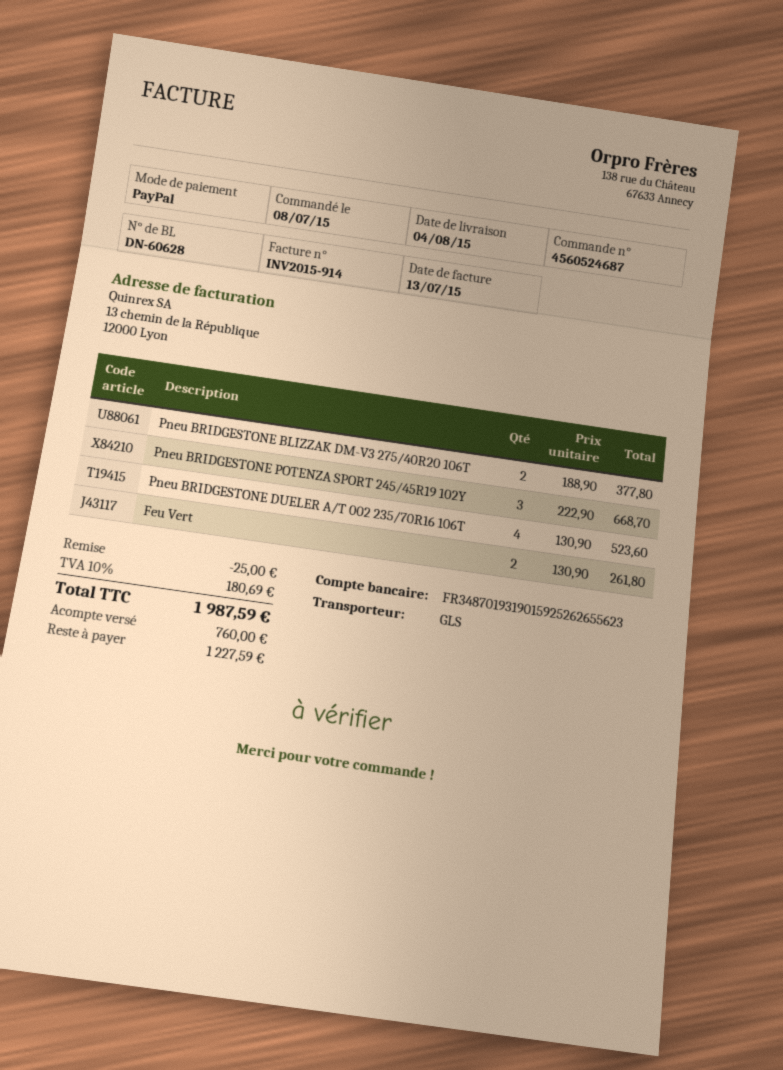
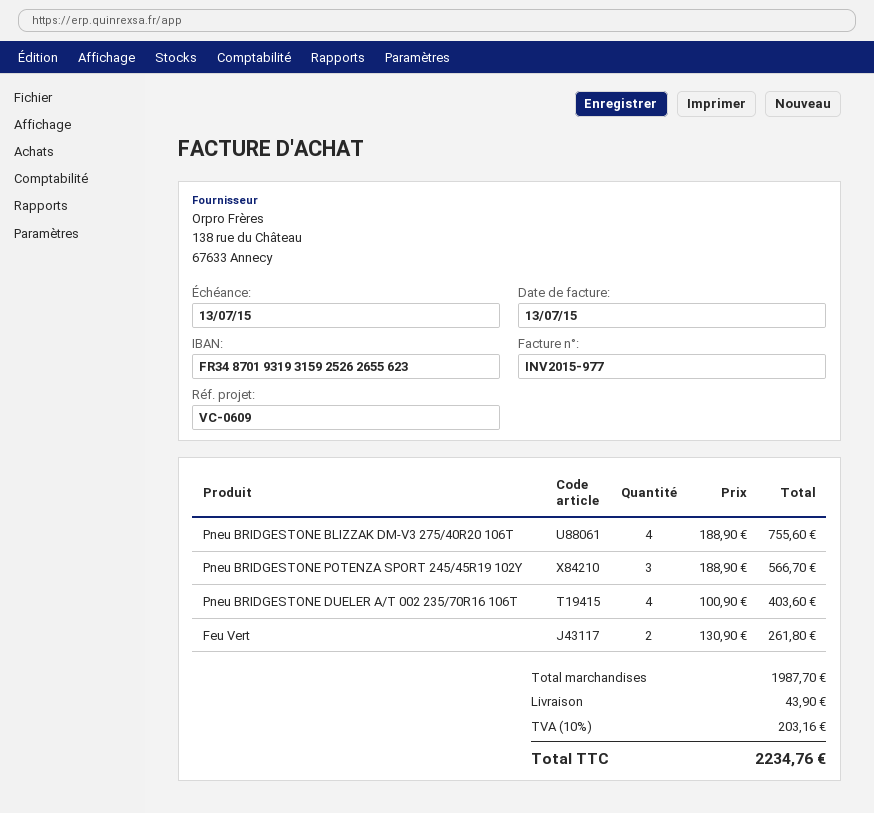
invoice number: INV2015-914 -> INV2015-977
bank account: FR3487019319015925262655623 -> FR3487019319315925262655623
Pneu BRIDGESTONE BLIZZAK DM-V3 275/40R20 106T: 2 x 188.90 = 377.80 -> 4 x 188.90 = 755.60
Pneu BRIDGESTONE POTENZA SPORT 245/45R19 102Y: 3 x 222.90 = 668.70 -> 3 x 188.90 = 566.70
Pneu BRIDGESTONE DUELER A/T 002 235/70R16 106T: 4 x 130.90 = 523.60 -> 4 x 100.90 = 403.60
discount: 25.00 -> none
shipping: none -> 43.90
tax: 10% = 180.69 -> 10% = 203.16
total: 1987.59 -> 2234.76

